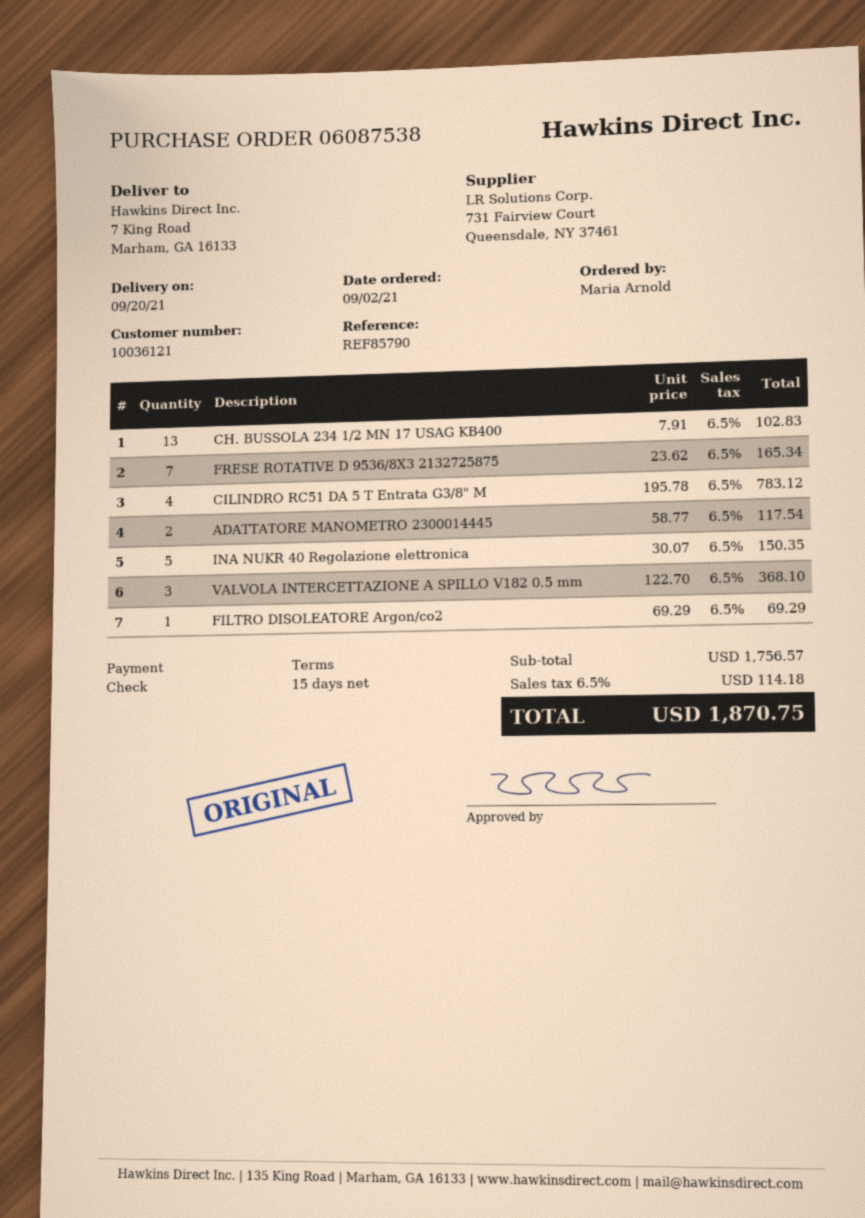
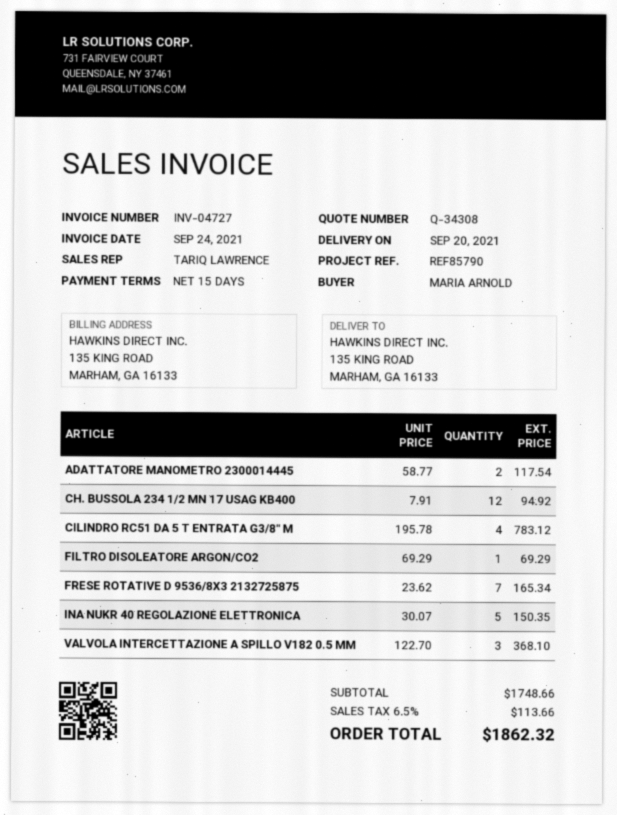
ship to: 7 King Road, Marham, GA 16133 -> 135 KING ROAD, MARHAM, GA 16133
CH. BUSSOLA 234 1/2 MN 17 USAG KB400: 13 x 7.91 = 102.83 -> 12 x 7.91 = 94.92
subtotal: 1756.57 -> 1748.66
tax: 6.5% = 114.18 -> 6.5% = 113.66
total: 1870.75 -> 1862.32

